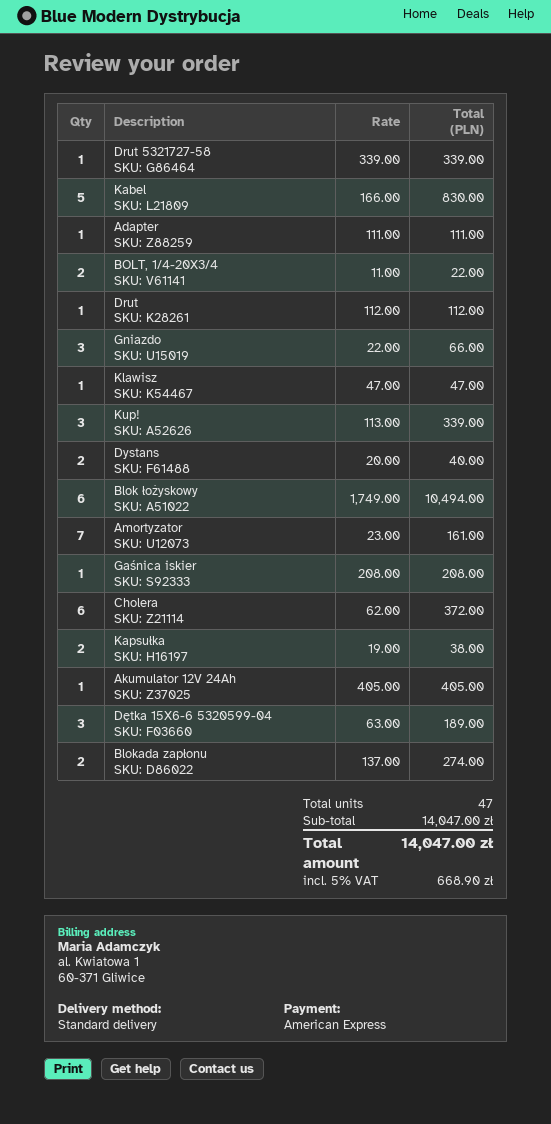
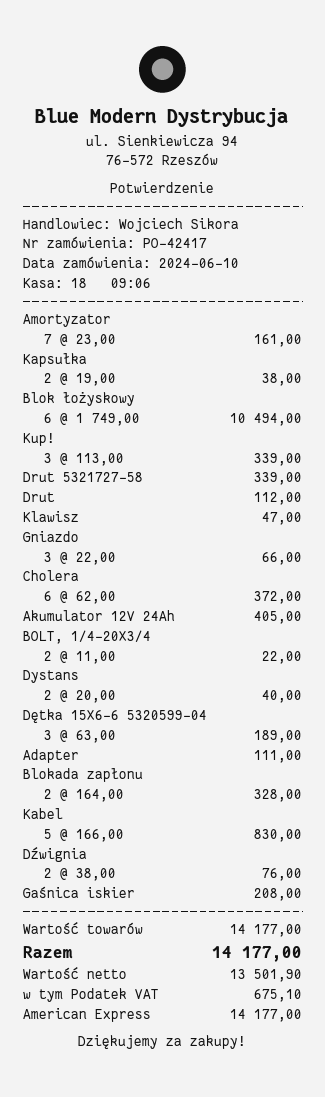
Blokada zapłonu: 2 x 137.00 = 274.00 -> 2 x 164.00 = 328.00
Dźwignia: none -> 2 x 38.00 = 76.00
subtotal: 14047.00 -> 14177.00
tax: 668.90 -> 675.10
total: 14047.00 -> 14177.00

